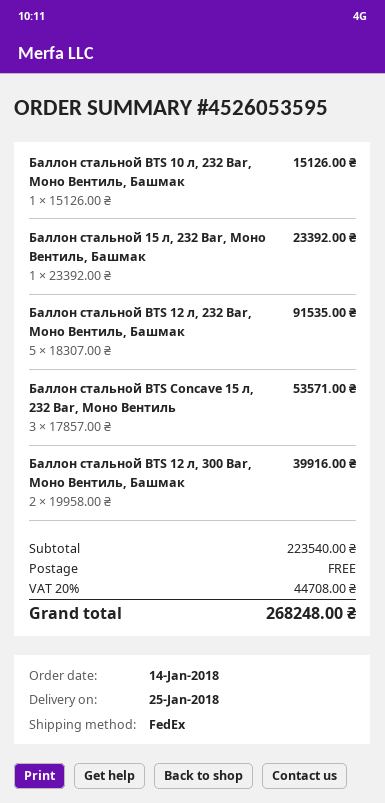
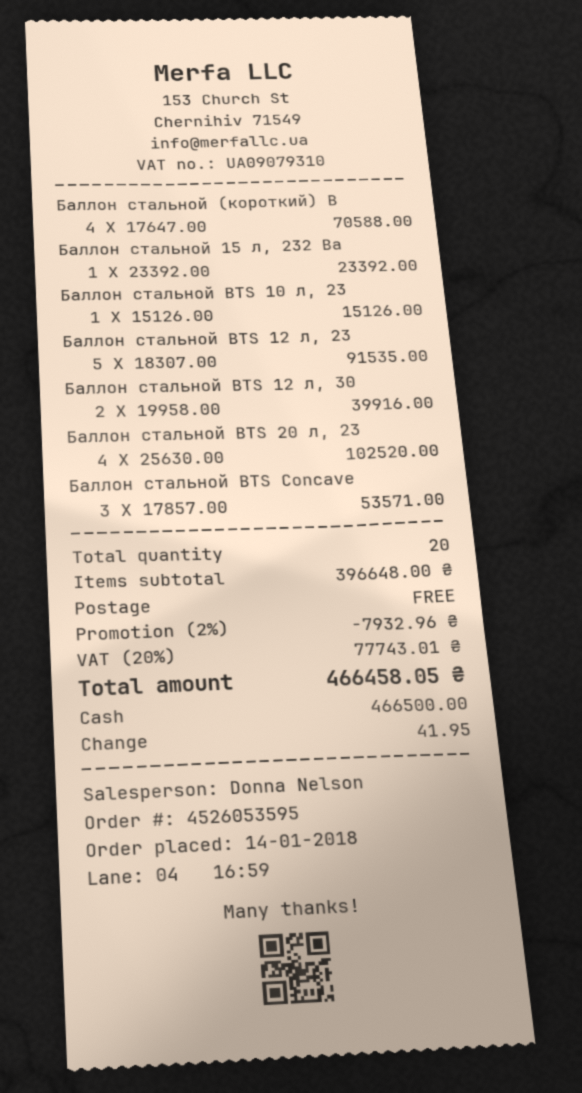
Баллон стальной (короткий) B: none -> 4 x 17647.00 = 70588.00
Баллон стальной BTS 20 л, 23: none -> 4 x 25630.00 = 102520.00
subtotal: 223540.00 -> 396648.00
discount: none -> 2% = 7932.96
tax: 20% = 44708.00 -> 20% = 77743.01
total: 268248.00 -> 466458.05

